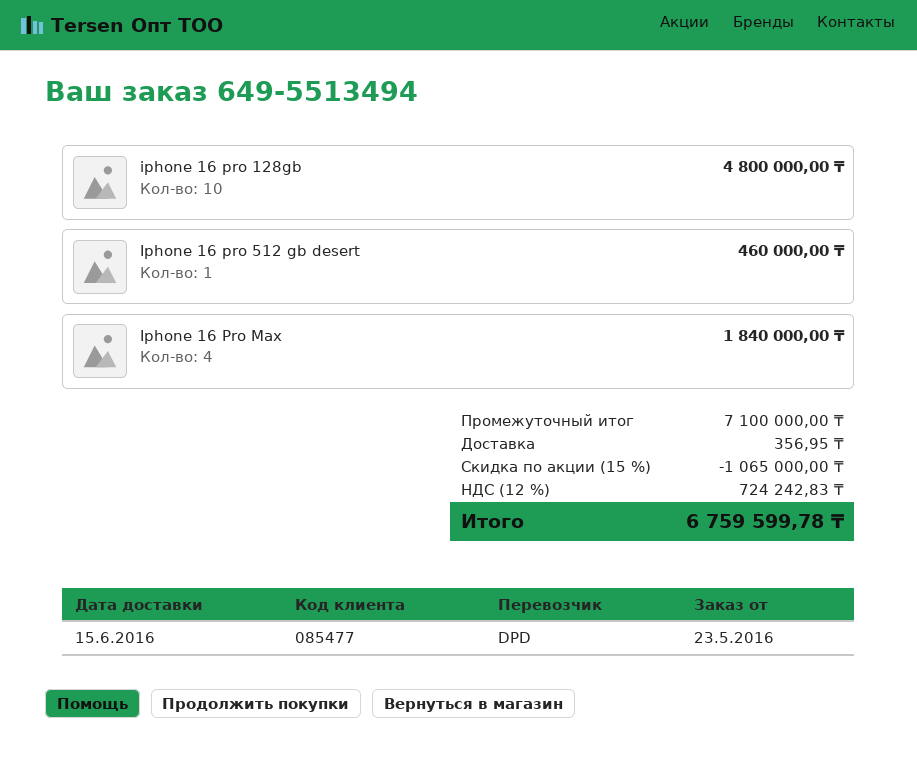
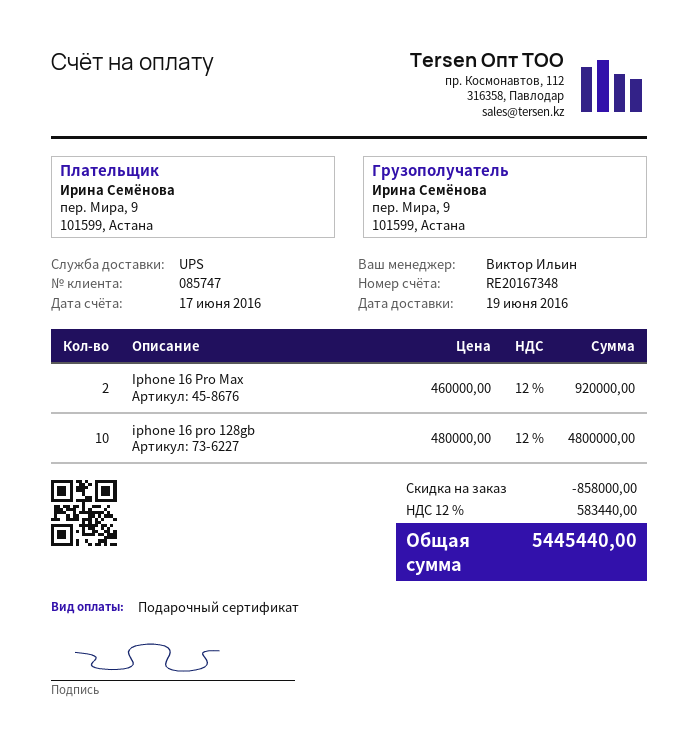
delivery date: 2016-06-15 -> 2016-06-19
customer number: 085477 -> 085747
shipping method: DPD -> UPS
Iphone 16 pro 512 gb desert: 1 for 460000.00 -> none
Iphone 16 Pro Max: 4 for 1840000.00 -> 2 for 920000.00
discount: 1065000.00 -> 858000.00
shipping: 356.95 -> none
tax: 12% = 724242.83 -> 12% = 583440.00
total: 6759599.78 -> 5445440.00

